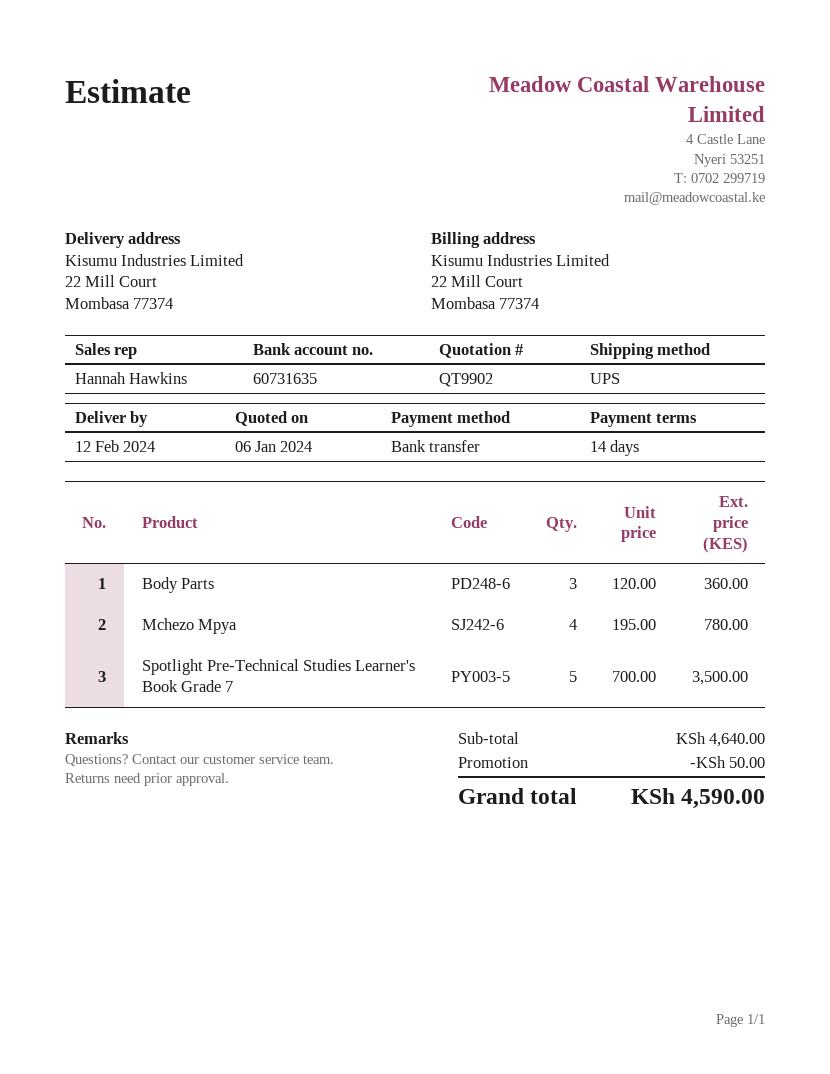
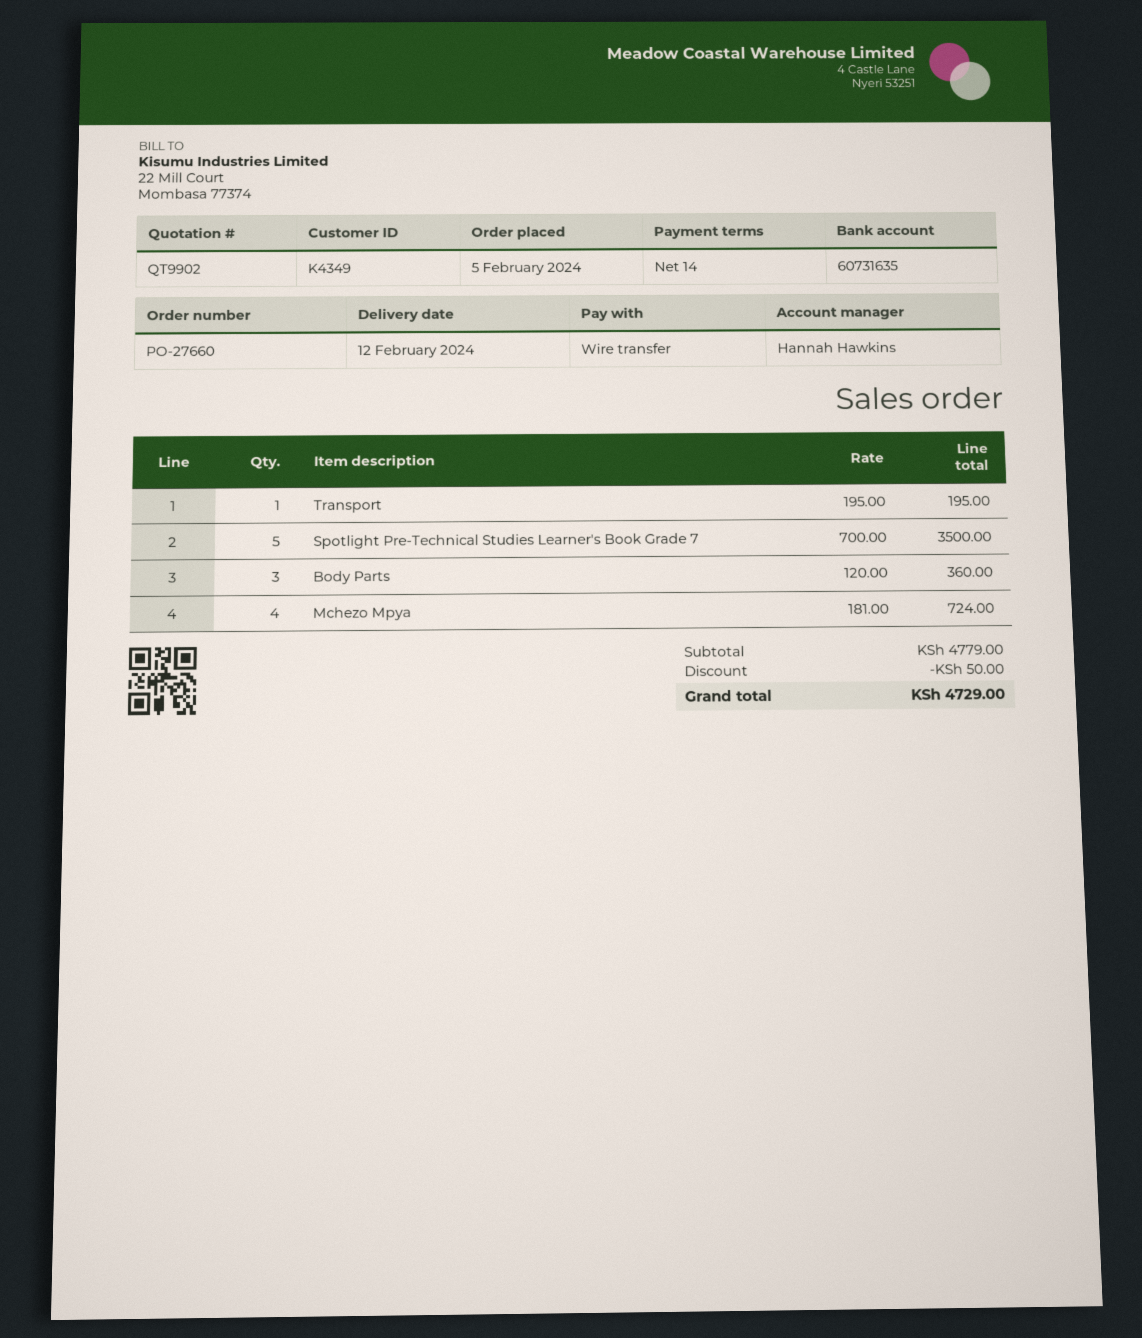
Mchezo Mpya: 4 x 195.00 = 780.00 -> 4 x 181.00 = 724.00
Transport: none -> 1 x 195.00 = 195.00
subtotal: 4640.00 -> 4779.00
total: 4590.00 -> 4729.00

